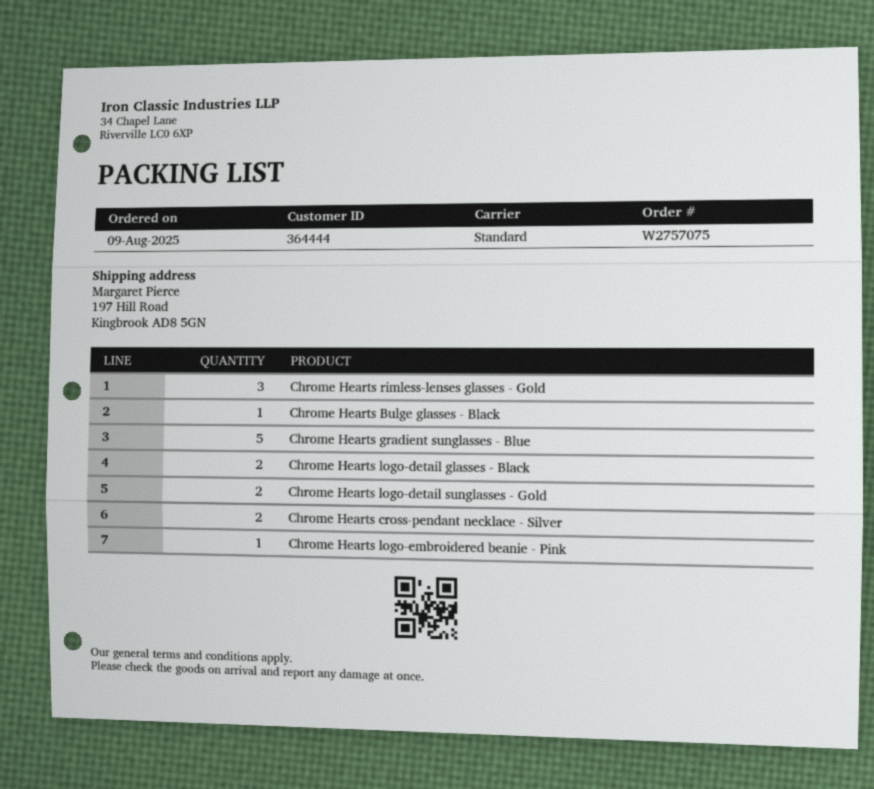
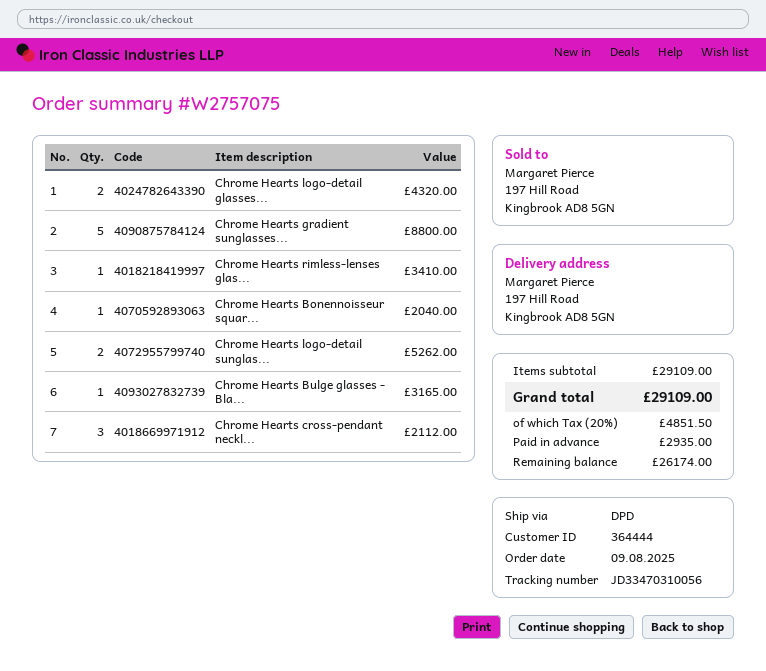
shipping method: standard -> DPD
Chrome Hearts rimless-lenses glasses - Gold: 3 -> 1
Chrome Hearts cross-pendant necklace - Silver: 2 -> 3
Chrome Hearts logo-embroidered beanie - Pink: 1 -> none
Chrome Hearts Bonennoisseur squar...: none -> 1

